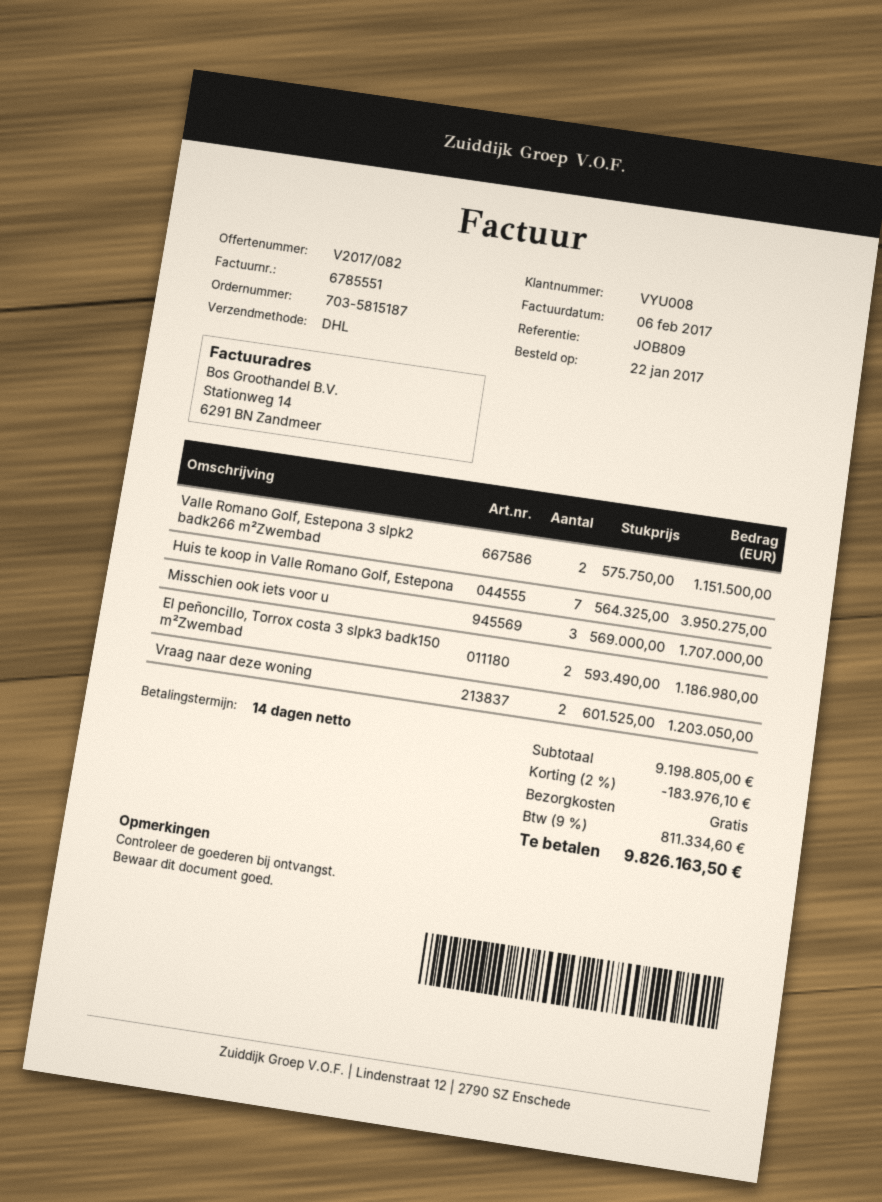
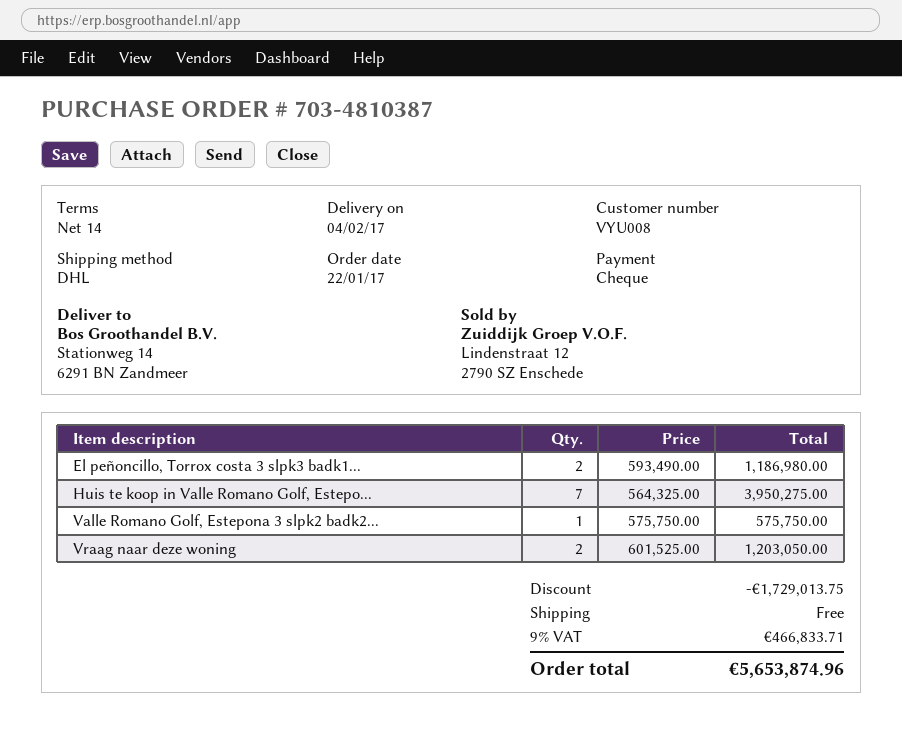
order number: 703-5815187 -> 703-4810387
Valle Romano Golf, Estepona 3 slpk2 badk266 m²Zwembad: 2 x 575750.00 = 1151500.00 -> 1 x 575750.00 = 575750.00
Misschien ook iets voor u: 3 x 569000.00 = 1707000.00 -> none
discount: 183976.10 -> 1729013.75
tax: 9% = 811334.60 -> 9% = 466833.71
total: 9826163.50 -> 5653874.96

